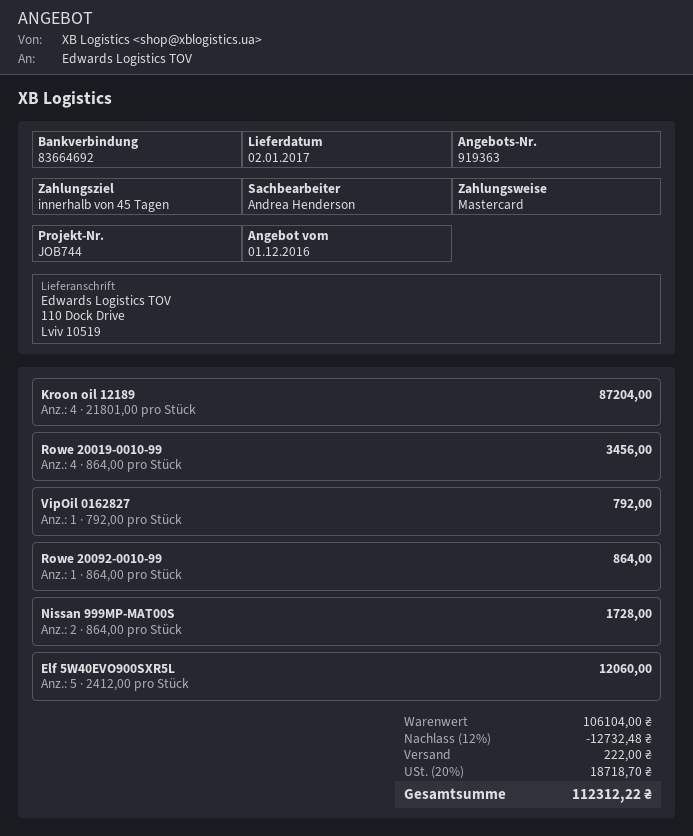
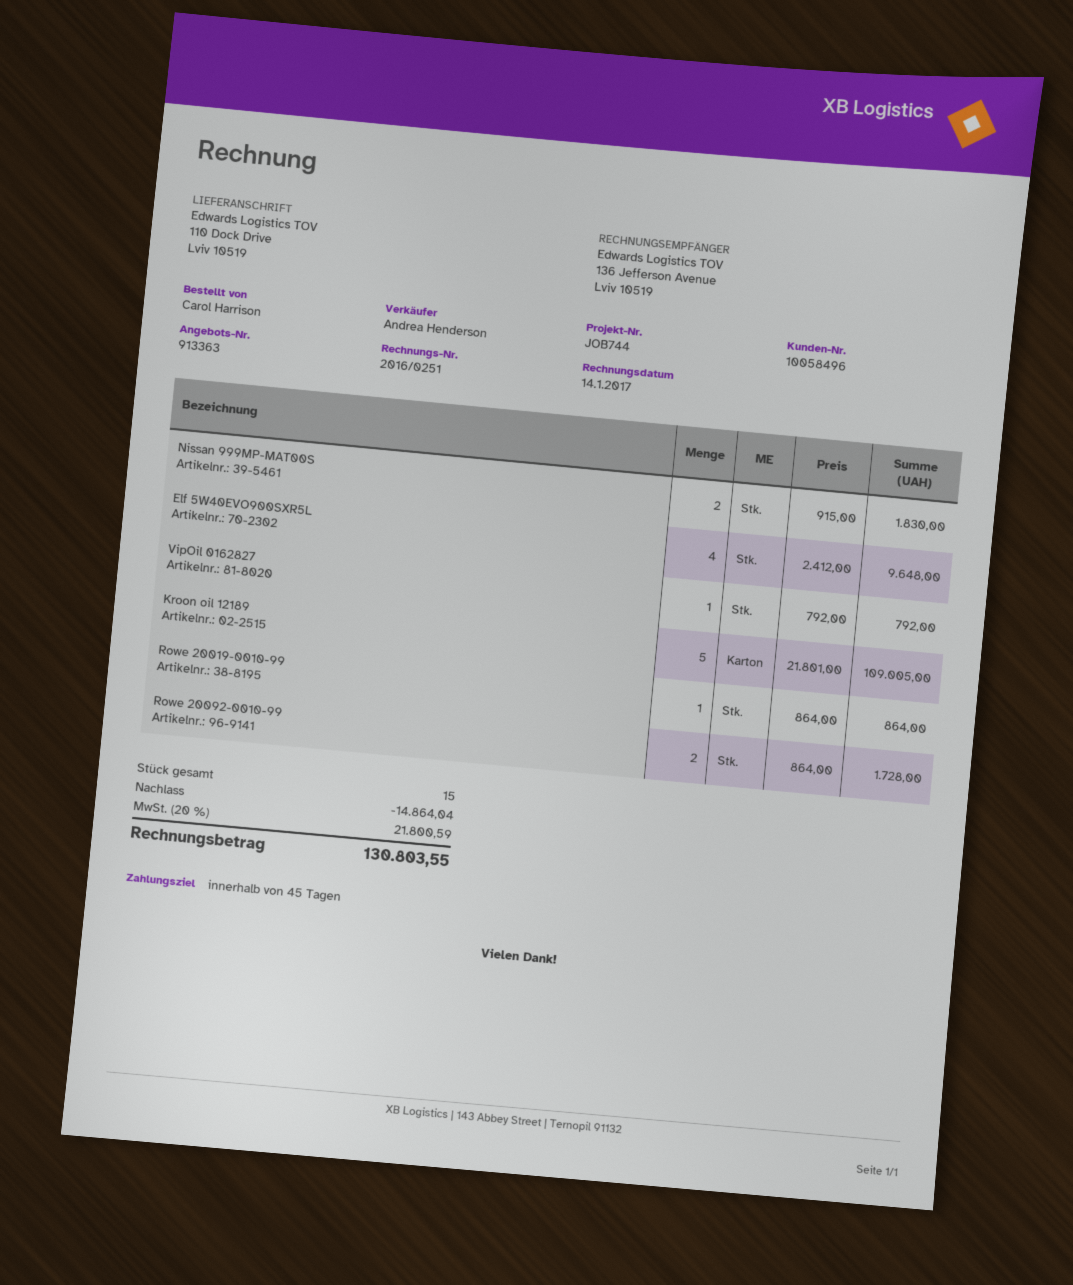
quote number: 919363 -> 913363
Kroon oil 12189: 4 x 21801.00 = 87204.00 -> 5 x 21801.00 = 109005.00
Rowe 20019-0010-99: 4 x 864.00 = 3456.00 -> 1 x 864.00 = 864.00
Rowe 20092-0010-99: 1 x 864.00 = 864.00 -> 2 x 864.00 = 1728.00
Nissan 999MP-MAT00S: 2 x 864.00 = 1728.00 -> 2 x 915.00 = 1830.00
Elf 5W40EVO900SXR5L: 5 x 2412.00 = 12060.00 -> 4 x 2412.00 = 9648.00
discount: 12732.48 -> 14864.04
shipping: 222.00 -> none
tax: 20% = 18718.70 -> 20% = 21800.59
total: 112312.22 -> 130803.55

